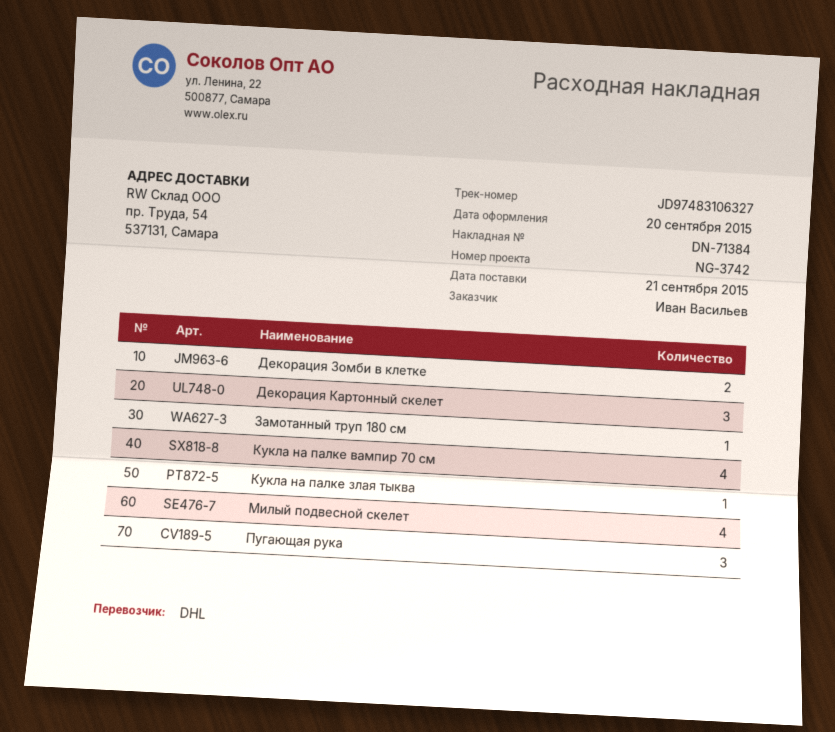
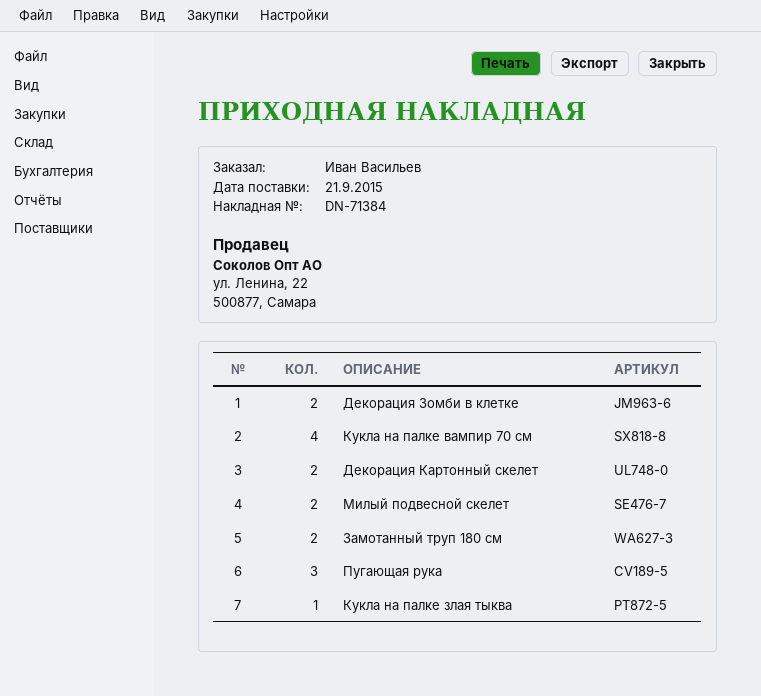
Декорация Картонный скелет: 3 -> 2
Замотанный труп 180 см: 1 -> 2
Милый подвесной скелет: 4 -> 2

